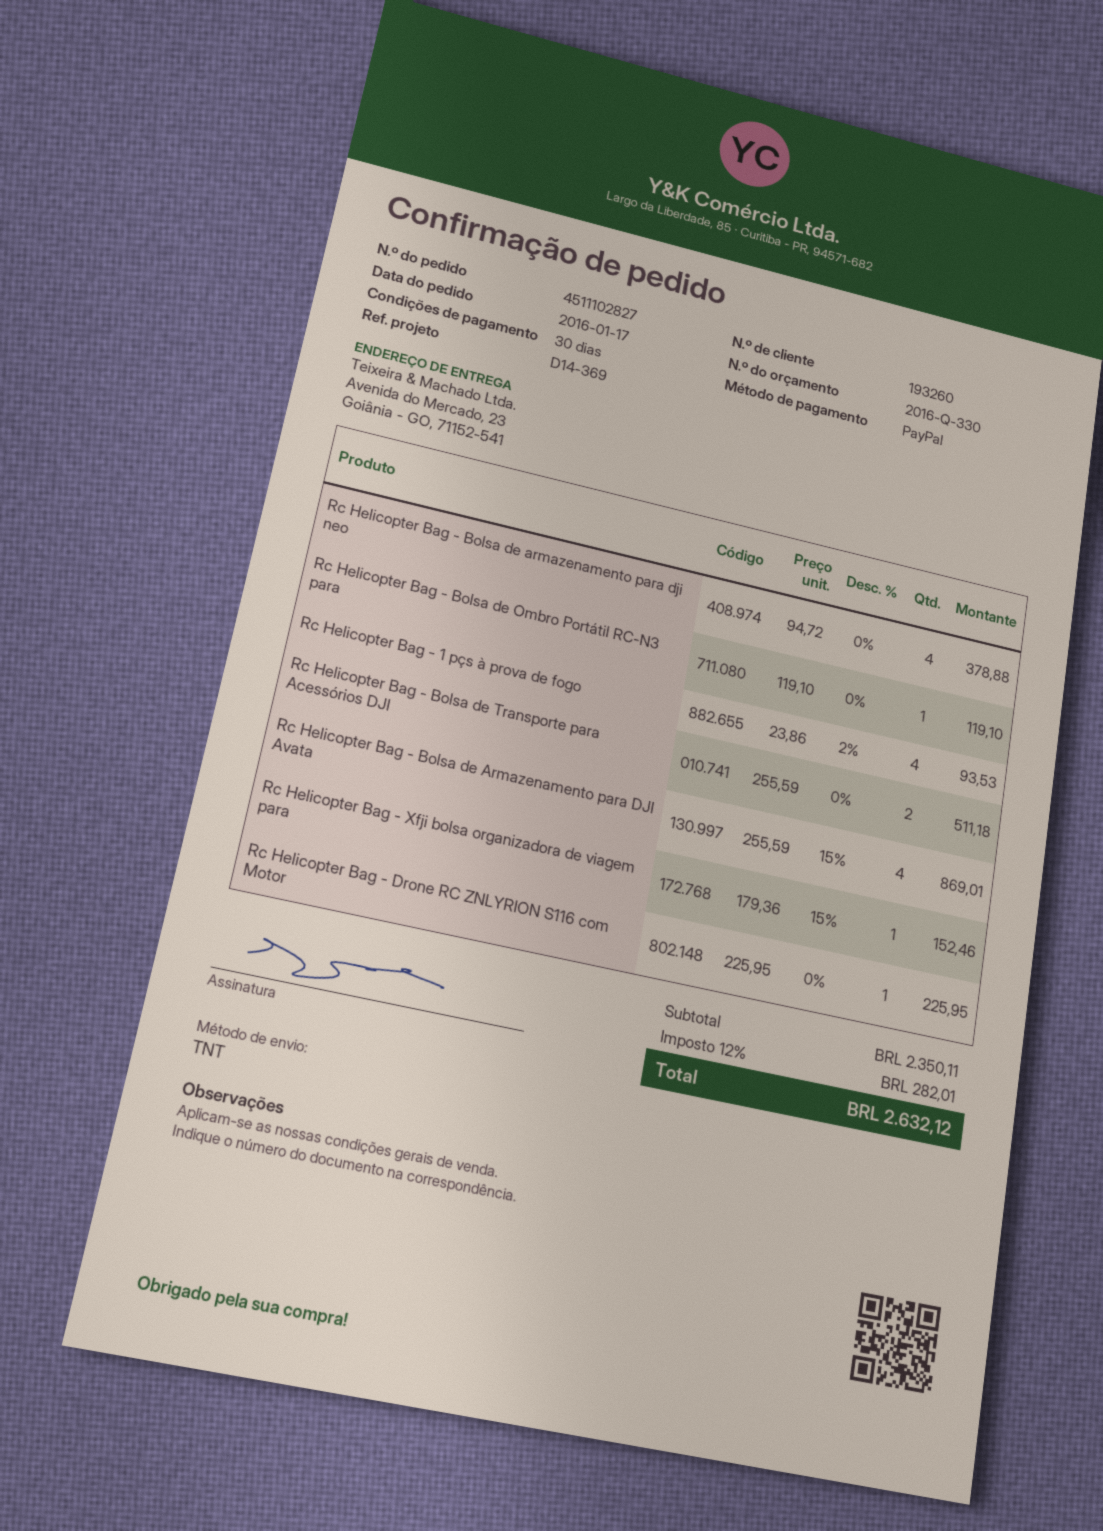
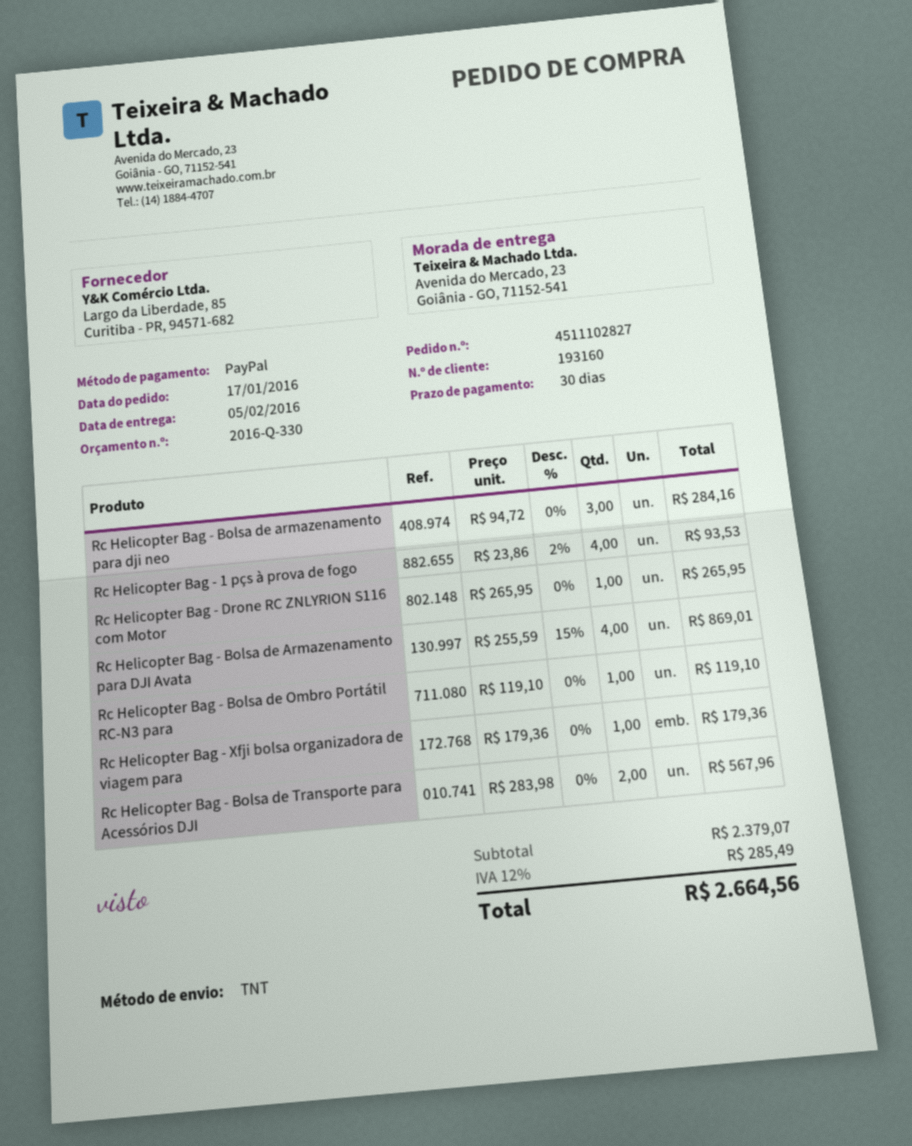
customer number: 193260 -> 193160
Rc Helicopter Bag - Bolsa de armazenamento para dji neo: 4 x 94.72 = 378.88 -> 3 x 94.72 = 284.16
Rc Helicopter Bag - Bolsa de Transporte para Acessórios DJI: 2 x 255.59 = 511.18 -> 2 x 283.98 = 567.96
Rc Helicopter Bag - Xfji bolsa organizadora de viagem para: 1 x 179.36 - 15% = 152.46 -> 1 x 179.36 = 179.36
Rc Helicopter Bag - Drone RC ZNLYRION S116 com Motor: 1 x 225.95 = 225.95 -> 1 x 265.95 = 265.95
subtotal: 2350.11 -> 2379.07
tax: 12% = 282.01 -> 12% = 285.49
total: 2632.12 -> 2664.56

